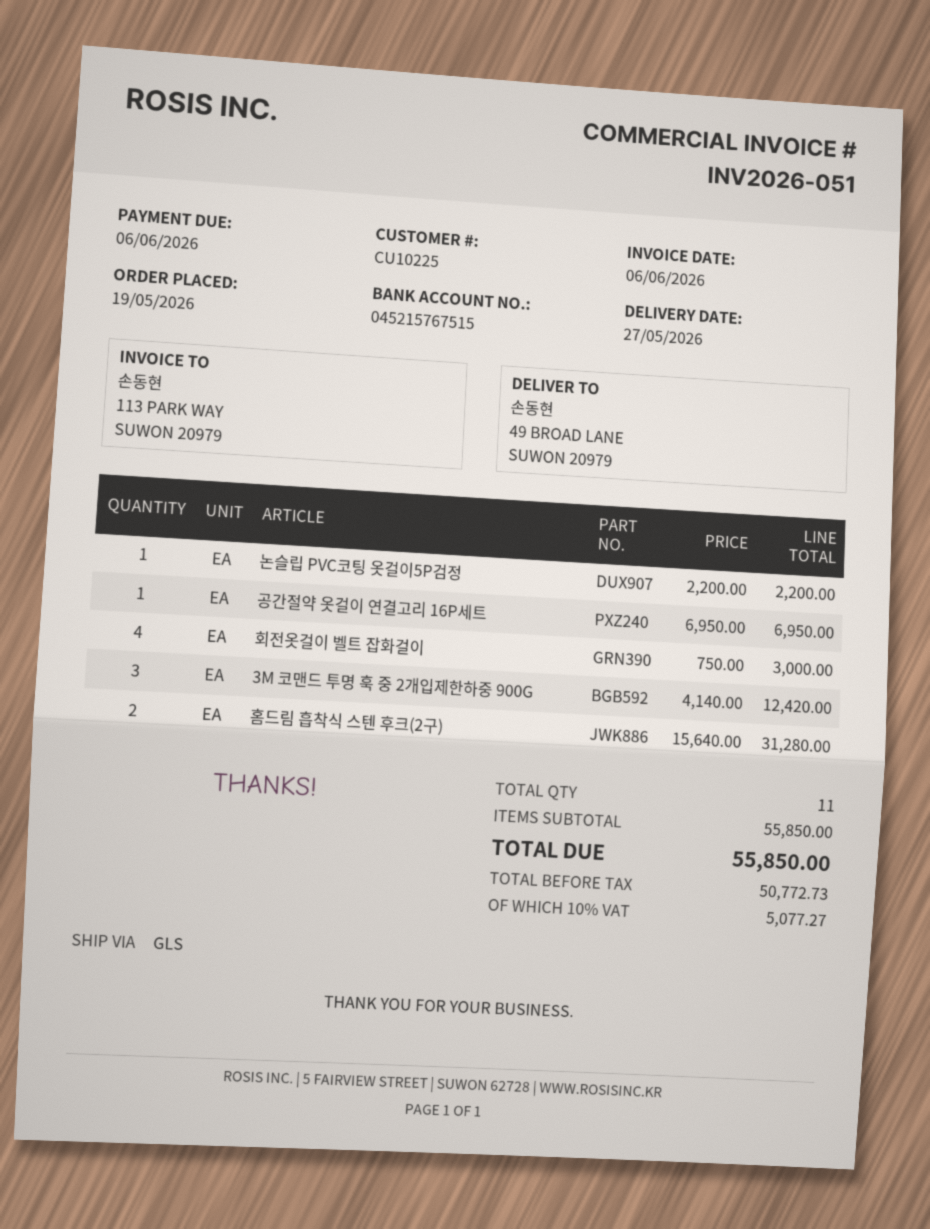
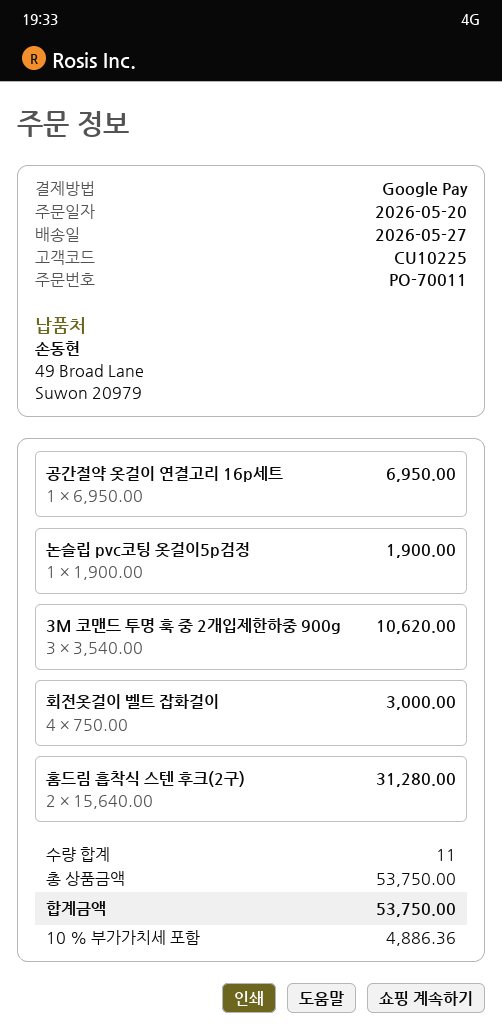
order date: 2026-05-19 -> 2026-05-20
논슬립 PVC코팅 옷걸이5P검정: 1 x 2200.00 = 2200.00 -> 1 x 1900.00 = 1900.00
3M 코맨드 투명 훅 중 2개입제한하중 900G: 3 x 4140.00 = 12420.00 -> 3 x 3540.00 = 10620.00
subtotal: 55850.00 -> 53750.00
tax: 10% = 5077.27 -> 10% = 4886.36
total: 55850.00 -> 53750.00

